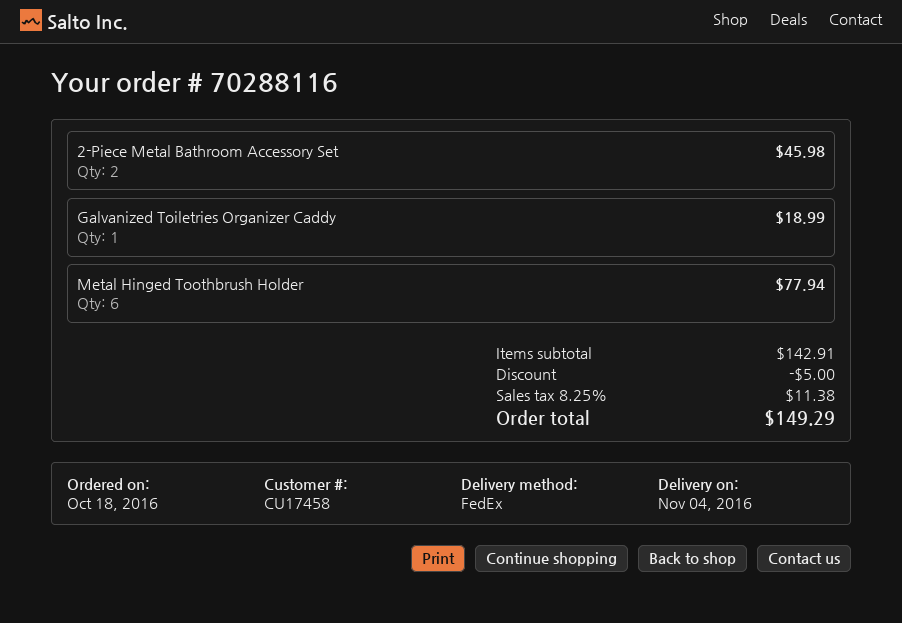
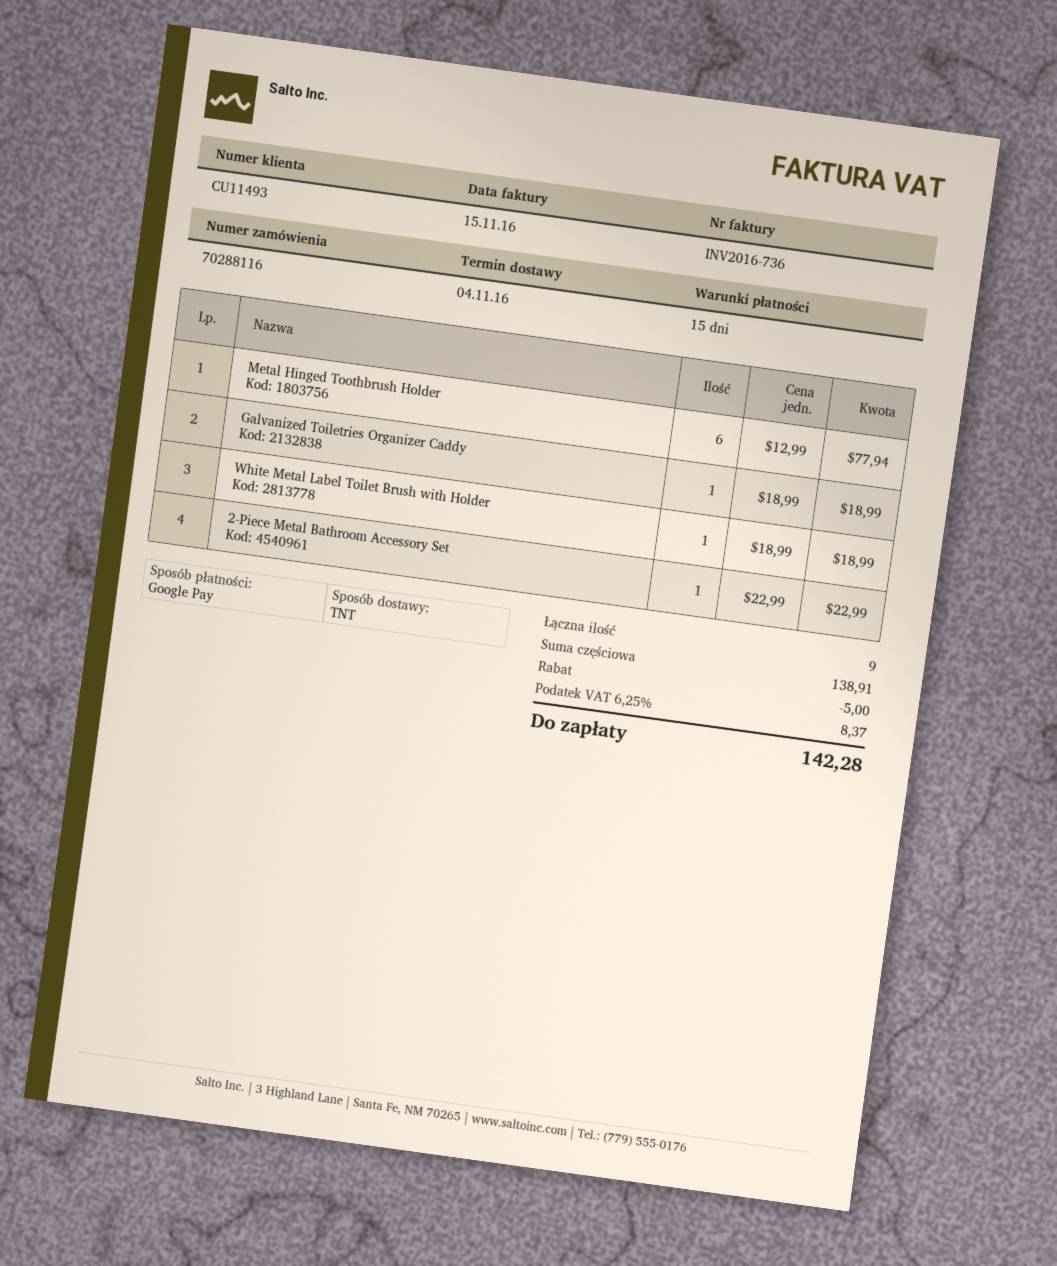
customer number: CU17458 -> CU11493
shipping method: FedEx -> TNT
2-Piece Metal Bathroom Accessory Set: 2 for 45.98 -> 1 for 22.99
White Metal Label Toilet Brush with Holder: none -> 1 for 18.99
subtotal: 142.91 -> 138.91
tax: 8.25% = 11.38 -> 6.25% = 8.37
total: 149.29 -> 142.28

